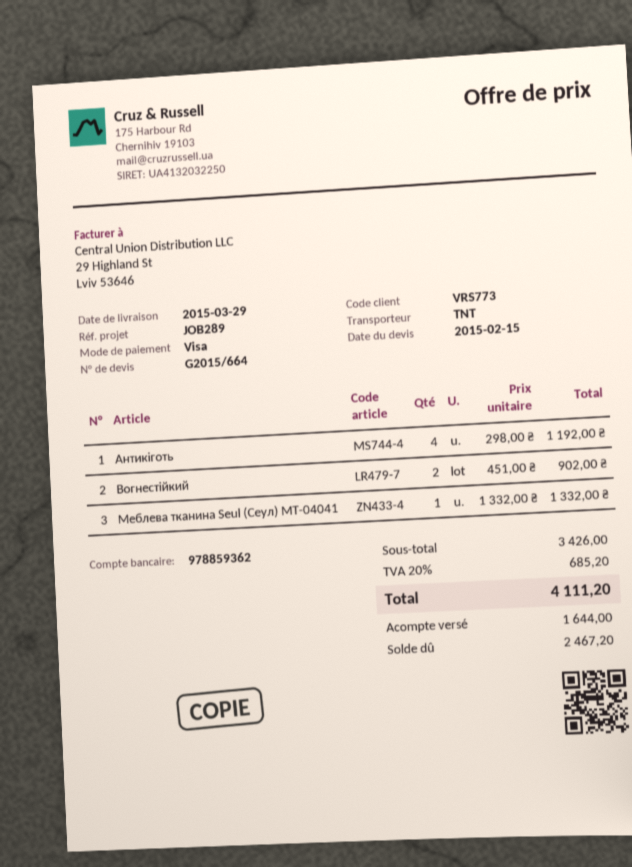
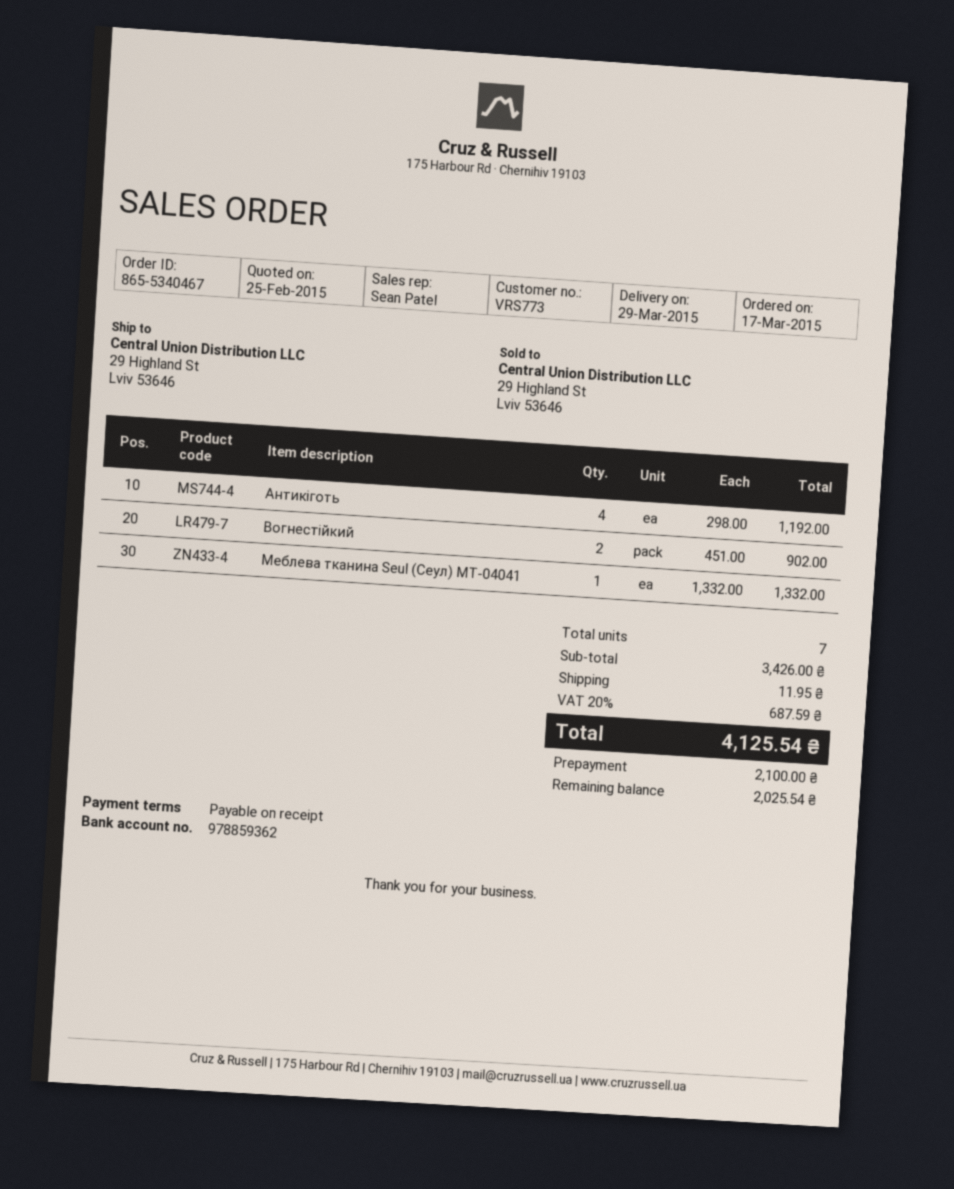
quote date: 2015-02-15 -> 2015-02-25
shipping: none -> 11.95
tax: 20% = 685.20 -> 20% = 687.59
total: 4111.20 -> 4125.54
deposit: 1644.00 -> 2100.00
balance: 2467.20 -> 2025.54

